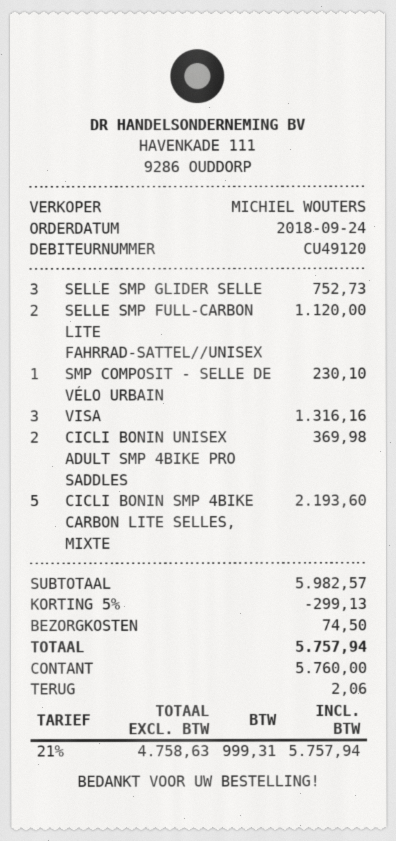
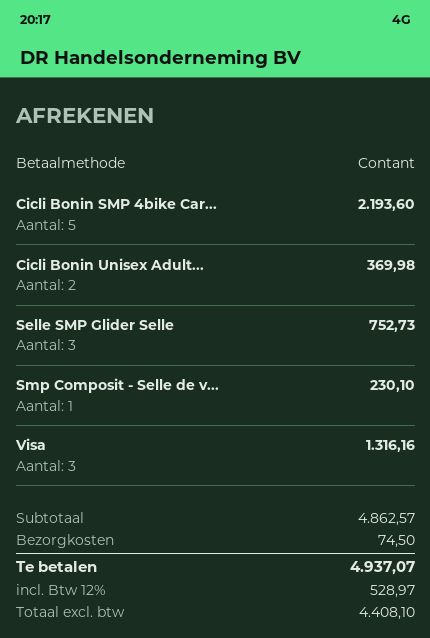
SELLE SMP FULL-CARBON LITE FAHRRAD-SATTEL//UNISEX: 2 for 1120.00 -> none
subtotal: 5982.57 -> 4862.57
discount: 5% = 299.13 -> none
net: 4758.63 -> 4408.10
tax: 21% = 999.31 -> 12% = 528.97
total: 5757.94 -> 4937.07

